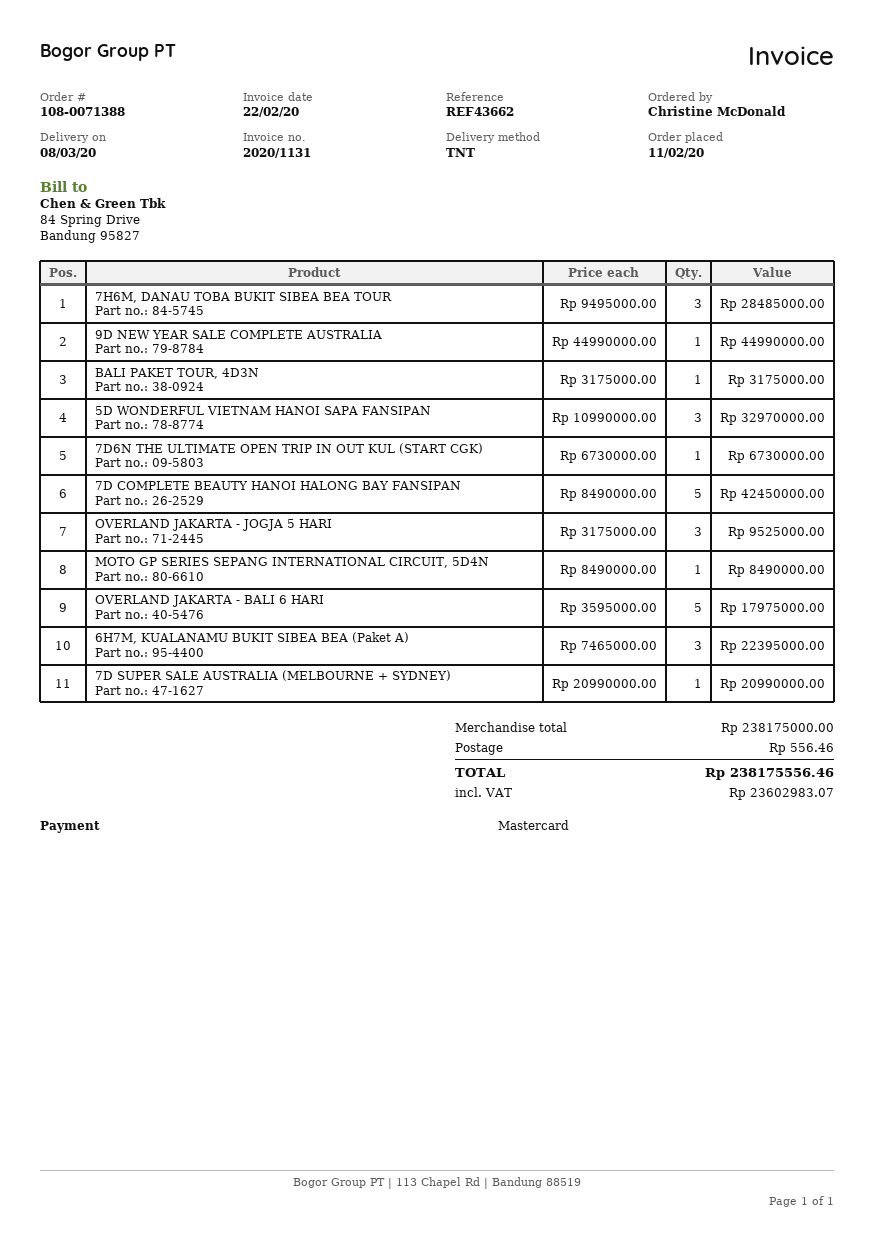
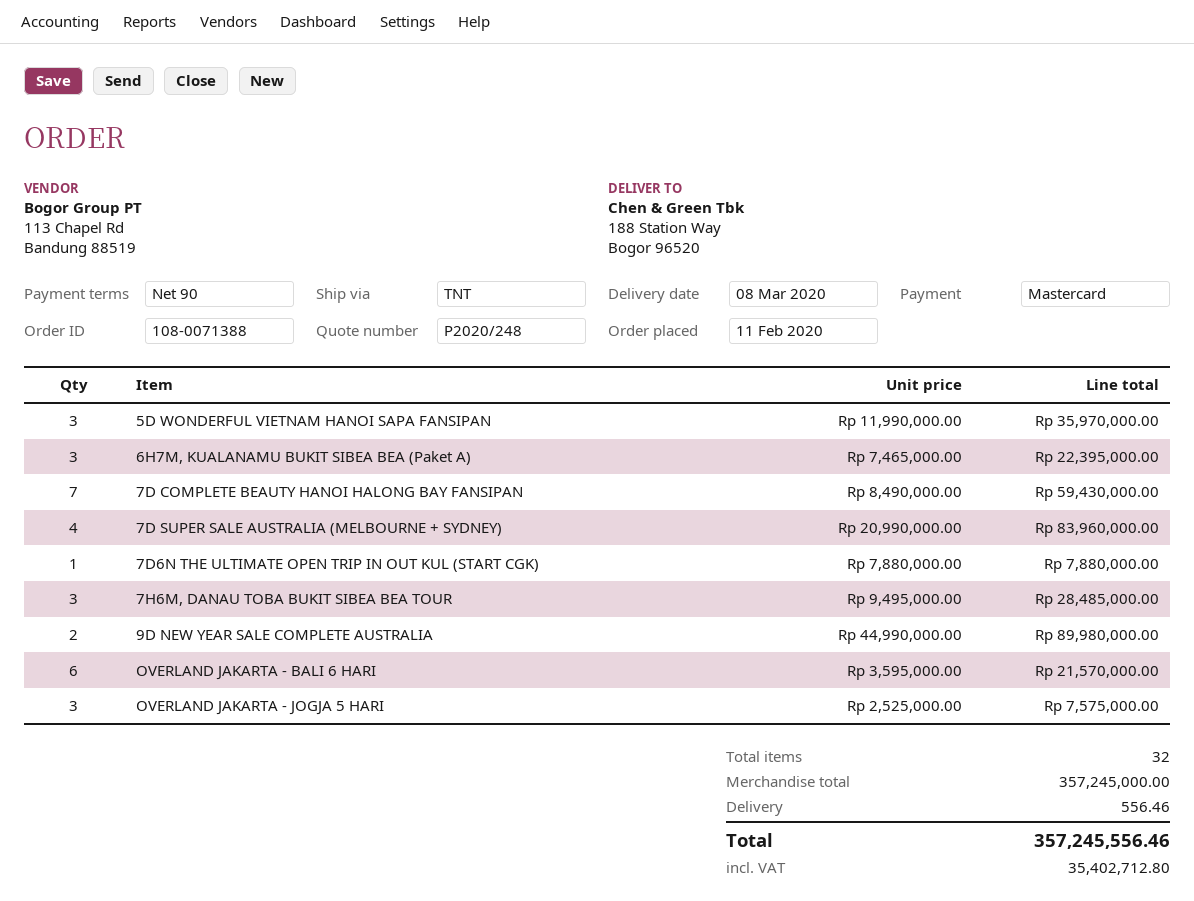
9D NEW YEAR SALE COMPLETE AUSTRALIA: 1 x 44990000.00 = 44990000.00 -> 2 x 44990000.00 = 89980000.00
BALI PAKET TOUR, 4D3N: 1 x 3175000.00 = 3175000.00 -> none
5D WONDERFUL VIETNAM HANOI SAPA FANSIPAN: 3 x 10990000.00 = 32970000.00 -> 3 x 11990000.00 = 35970000.00
7D6N THE ULTIMATE OPEN TRIP IN OUT KUL (START CGK): 1 x 6730000.00 = 6730000.00 -> 1 x 7880000.00 = 7880000.00
7D COMPLETE BEAUTY HANOI HALONG BAY FANSIPAN: 5 x 8490000.00 = 42450000.00 -> 7 x 8490000.00 = 59430000.00
OVERLAND JAKARTA - JOGJA 5 HARI: 3 x 3175000.00 = 9525000.00 -> 3 x 2525000.00 = 7575000.00
MOTO GP SERIES SEPANG INTERNATIONAL CIRCUIT, 5D4N: 1 x 8490000.00 = 8490000.00 -> none
OVERLAND JAKARTA - BALI 6 HARI: 5 x 3595000.00 = 17975000.00 -> 6 x 3595000.00 = 21570000.00
7D SUPER SALE AUSTRALIA (MELBOURNE + SYDNEY): 1 x 20990000.00 = 20990000.00 -> 4 x 20990000.00 = 83960000.00
subtotal: 238175000.00 -> 357245000.00
tax: 23602983.07 -> 35402712.80
total: 238175556.46 -> 357245556.46

